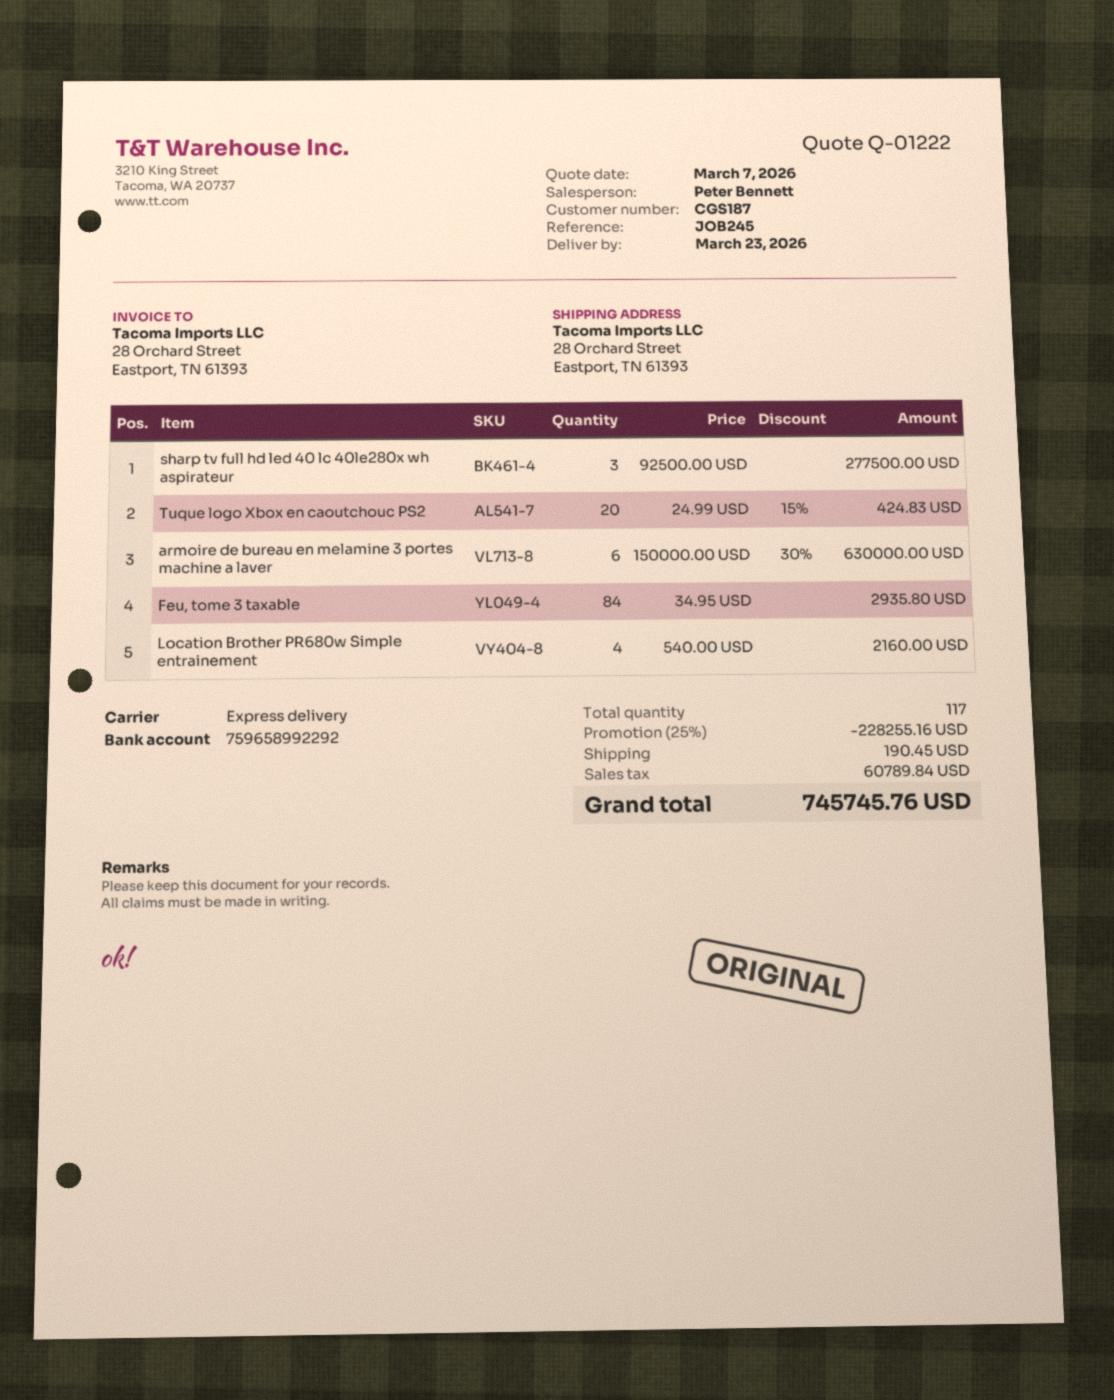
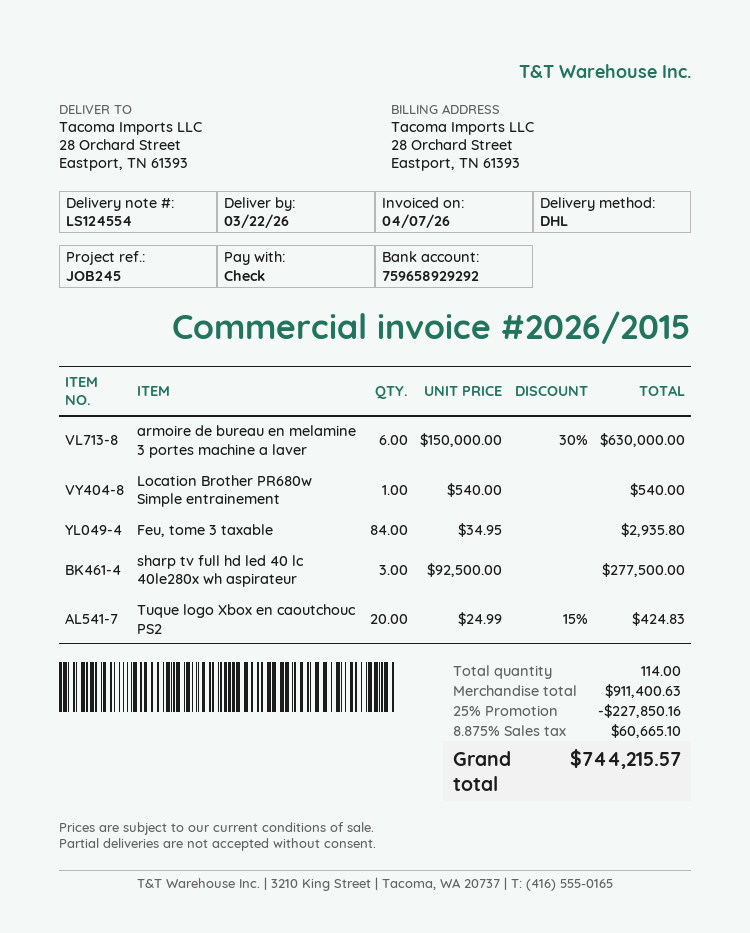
delivery date: 2026-03-23 -> 2026-03-22
bank account: 759658992292 -> 759658929292
shipping method: express -> DHL
Location Brother PR680w Simple entrainement: 4 x 540.00 = 2160.00 -> 1 x 540.00 = 540.00
total quantity: 117 -> 114
discount: 25% = 228255.16 -> 25% = 227850.16
shipping: 190.45 -> none
tax: 60789.84 -> 60665.10
total: 745745.76 -> 744215.57

